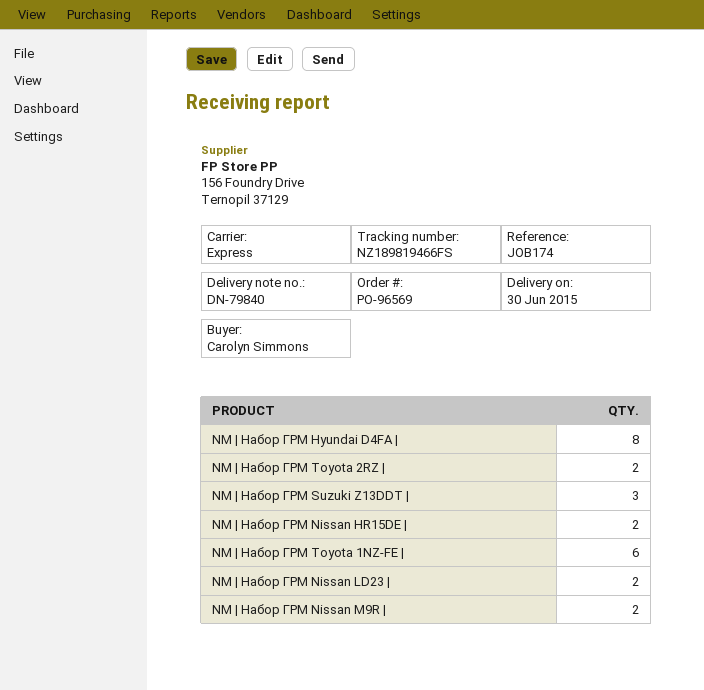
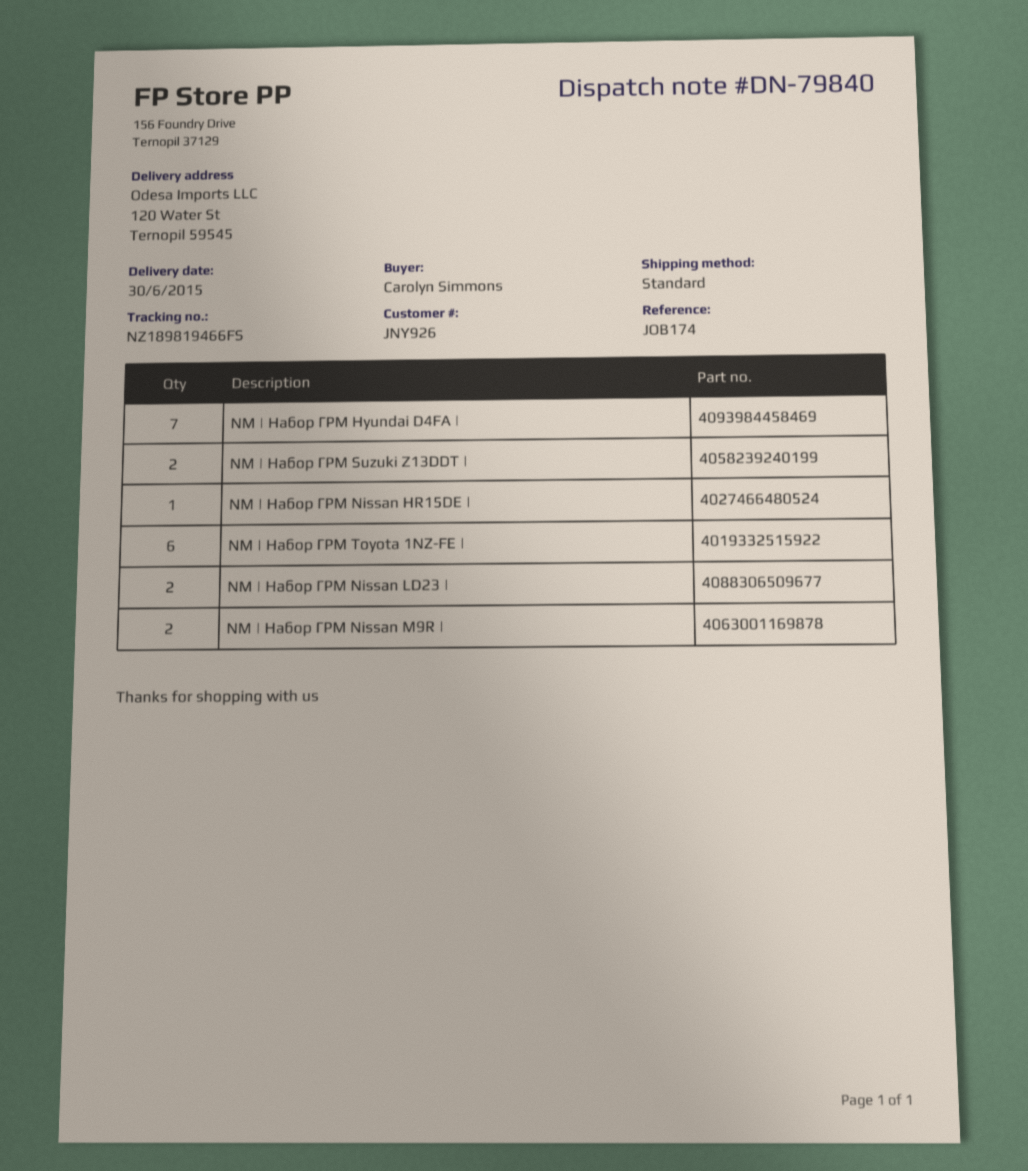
shipping method: express -> standard
NM | Набор ГРМ Hyundai D4FA |: 8 -> 7
NM | Набор ГРМ Toyota 2RZ |: 2 -> none
NM | Набор ГРМ Suzuki Z13DDT |: 3 -> 2
NM | Набор ГРМ Nissan HR15DE |: 2 -> 1

